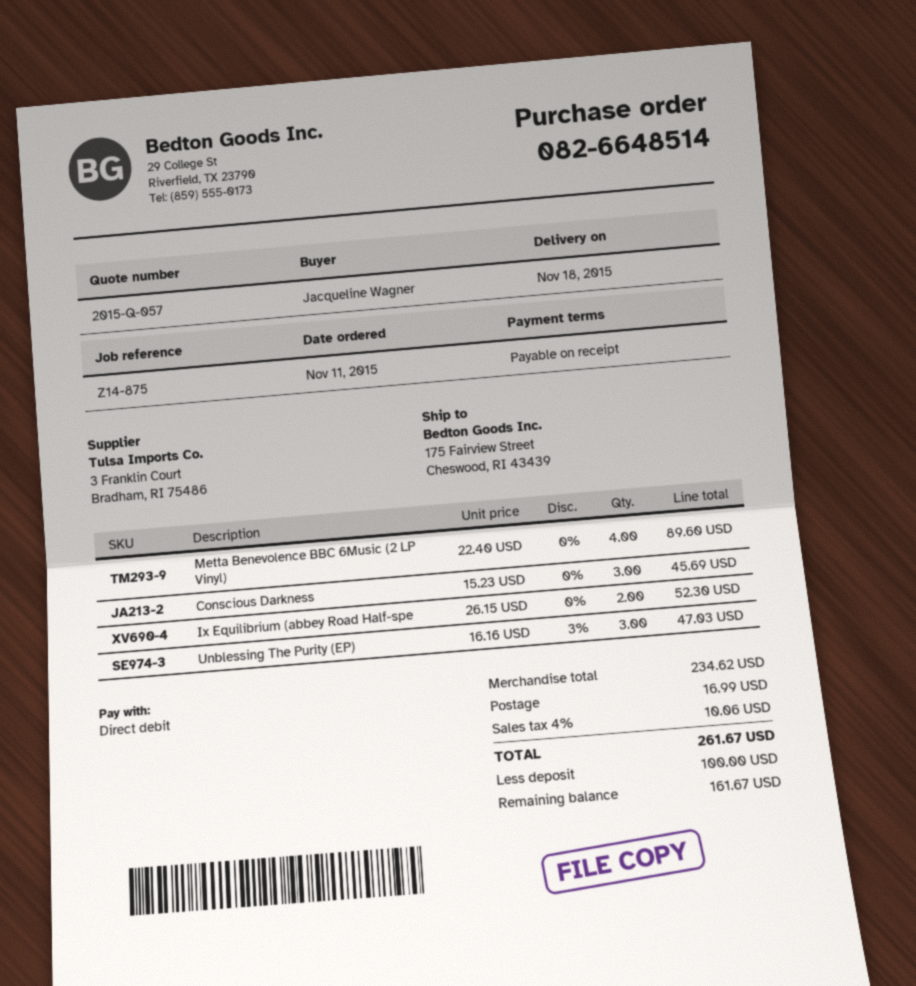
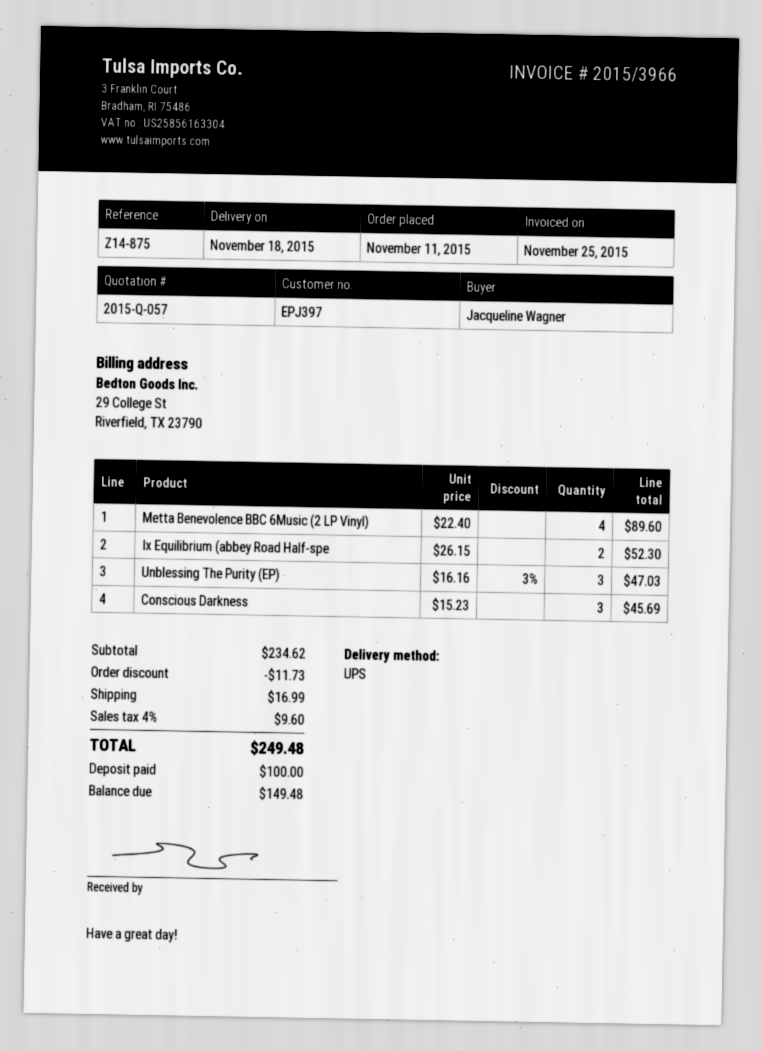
discount: none -> 11.73
tax: 4% = 10.06 -> 4% = 9.60
total: 261.67 -> 249.48
balance: 161.67 -> 149.48

